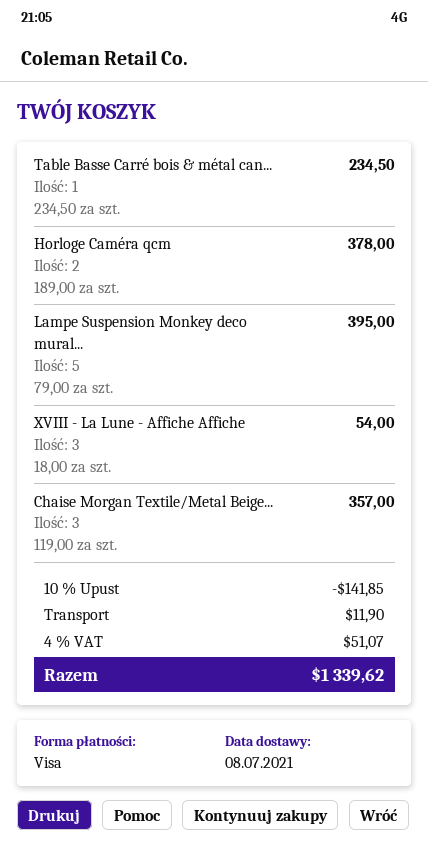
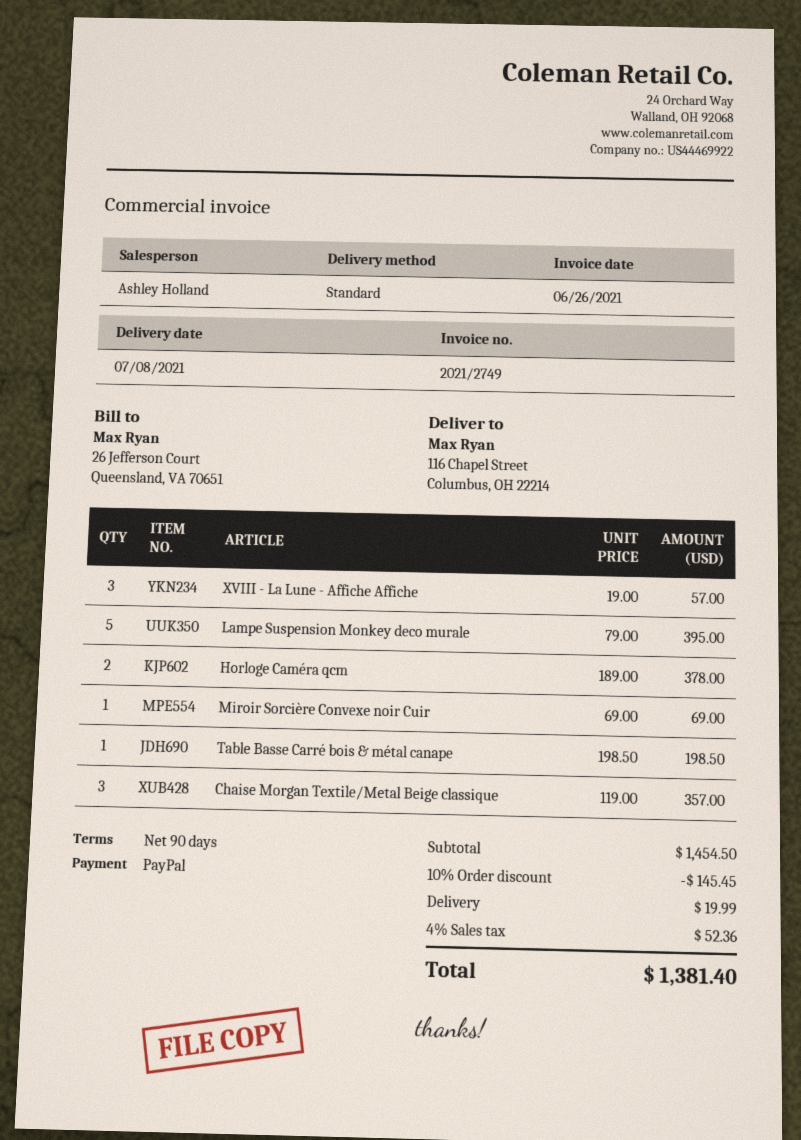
payment method: Visa -> PayPal
Table Basse Carré bois & métal can...: 1 x 234.50 = 234.50 -> 1 x 198.50 = 198.50
XVIII - La Lune - Affiche Affiche: 3 x 18.00 = 54.00 -> 3 x 19.00 = 57.00
Miroir Sorcière Convexe noir Cuir: none -> 1 x 69.00 = 69.00
discount: 10% = 141.85 -> 10% = 145.45
shipping: 11.90 -> 19.99
tax: 4% = 51.07 -> 4% = 52.36
total: 1339.62 -> 1381.40

